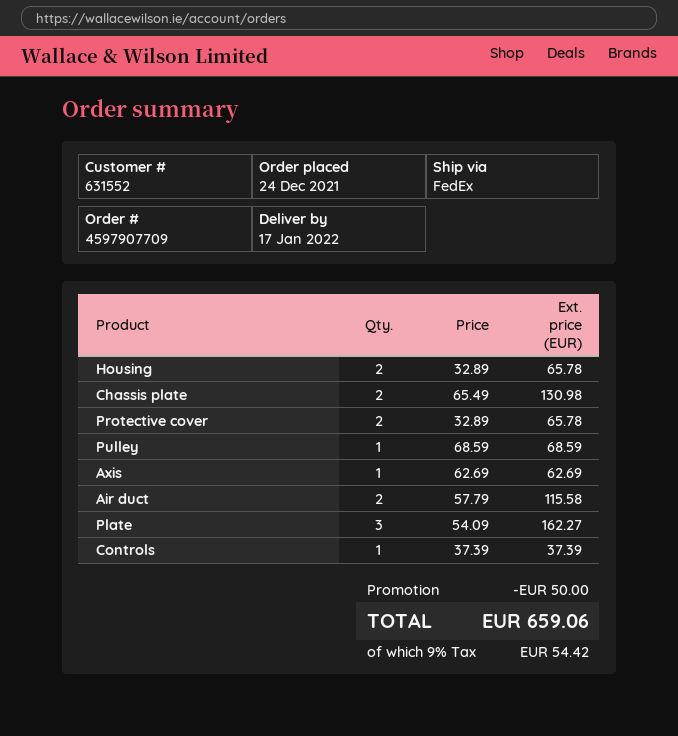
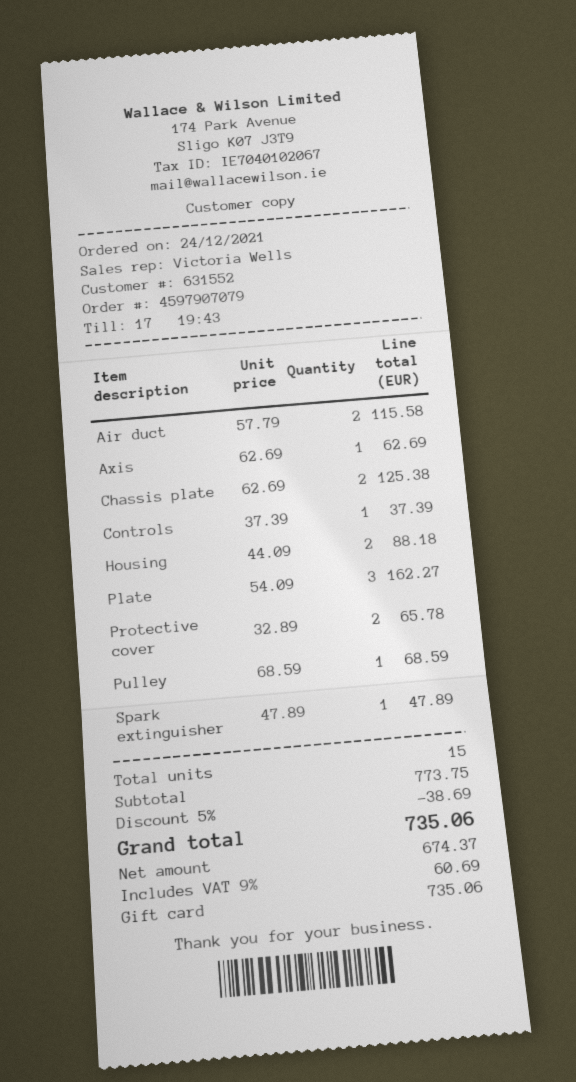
order number: 4597907709 -> 4597907079
Housing: 2 x 32.89 = 65.78 -> 2 x 44.09 = 88.18
Chassis plate: 2 x 65.49 = 130.98 -> 2 x 62.69 = 125.38
Spark extinguisher: none -> 1 x 47.89 = 47.89
discount: 50.00 -> 38.69
tax: 9% = 54.42 -> 9% = 60.69
total: 659.06 -> 735.06

